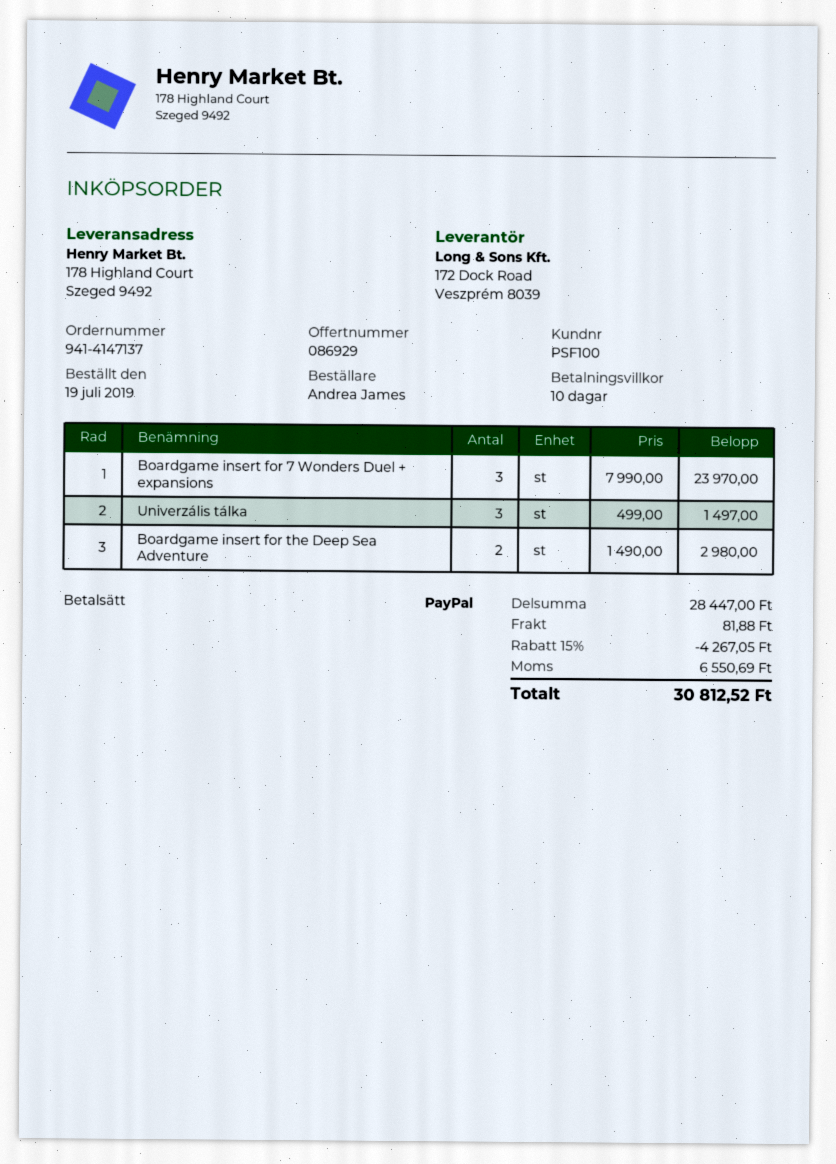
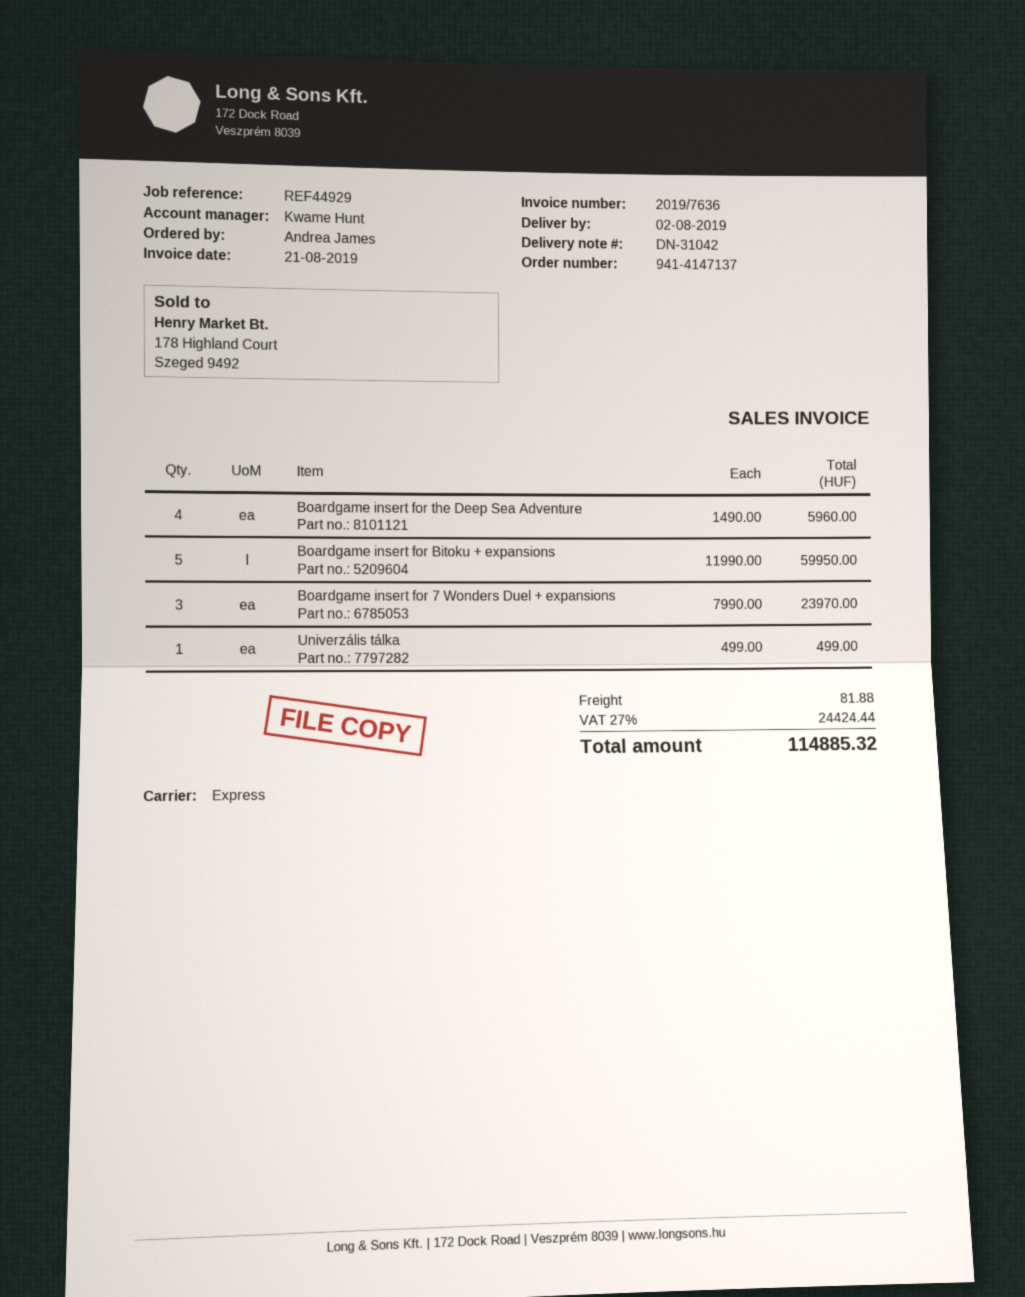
Univerzális tálka: 3 x 499.00 = 1497.00 -> 1 x 499.00 = 499.00
Boardgame insert for the Deep Sea Adventure: 2 x 1490.00 = 2980.00 -> 4 x 1490.00 = 5960.00
Boardgame insert for Bitoku + expansions: none -> 5 x 11990.00 = 59950.00
discount: 15% = 4267.05 -> none
tax: 6550.69 -> 24424.44
total: 30812.52 -> 114885.32

